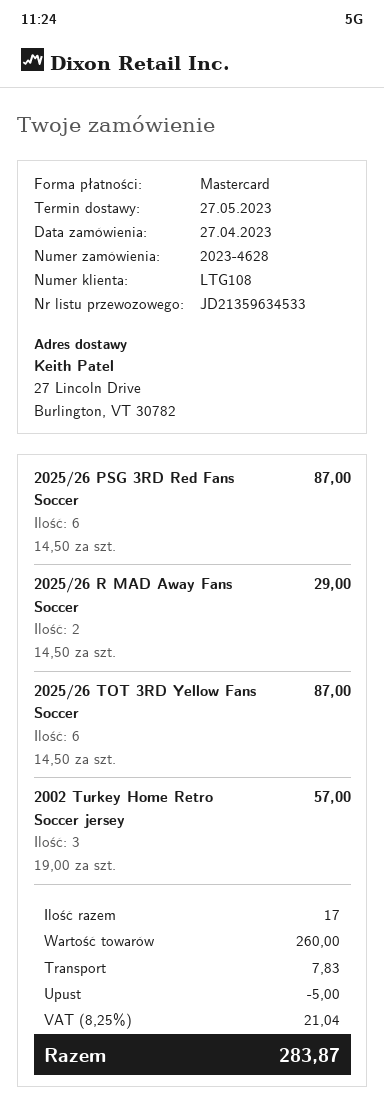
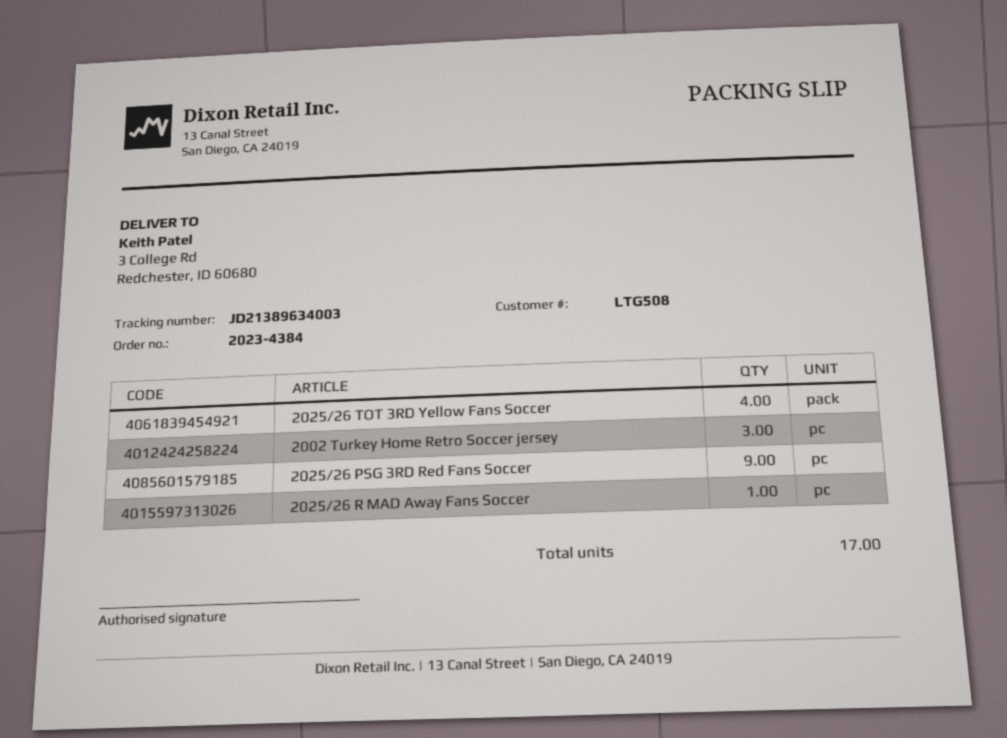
order number: 2023-4628 -> 2023-4384
customer number: LTG108 -> LTG508
tracking number: JD21359634533 -> JD21389634003
ship to: 27 Lincoln Drive, Burlington, VT 30782 -> 3 College Rd, Redchester, ID 60680
2025/26 PSG 3RD Red Fans Soccer: 6 -> 9
2025/26 R MAD Away Fans Soccer: 2 -> 1
2025/26 TOT 3RD Yellow Fans Soccer: 6 -> 4

